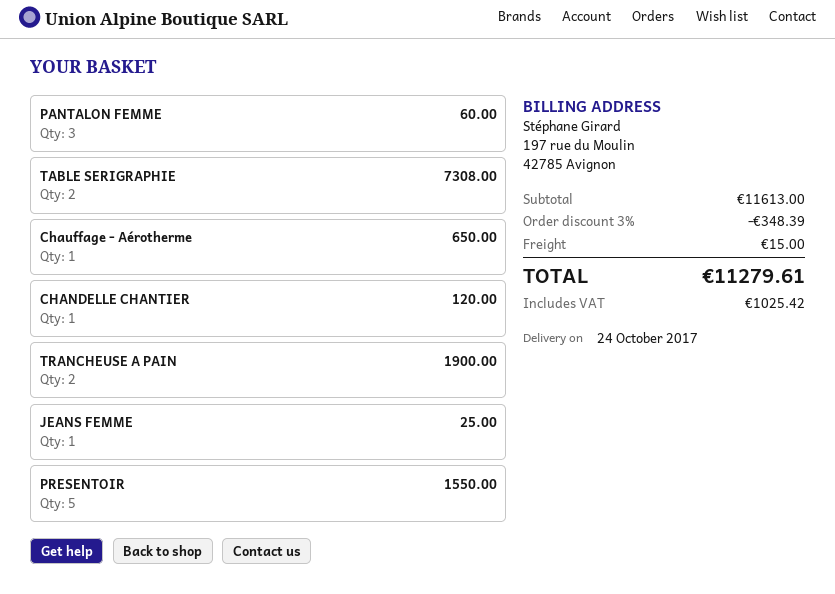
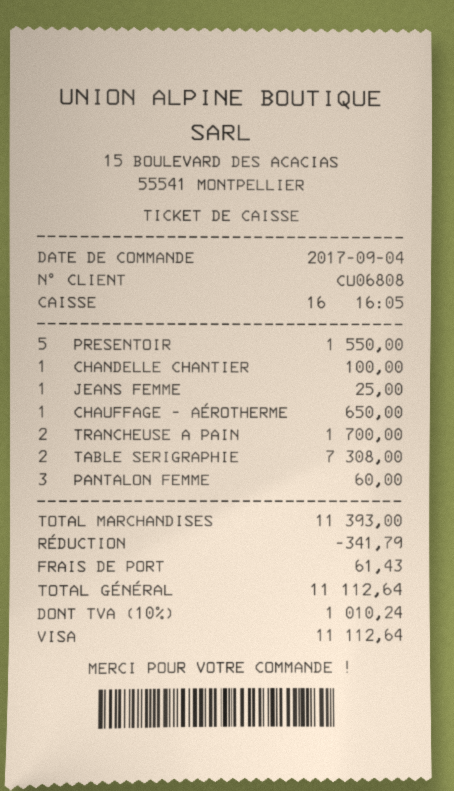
CHANDELLE CHANTIER: 1 for 120.00 -> 1 for 100.00
TRANCHEUSE A PAIN: 2 for 1900.00 -> 2 for 1700.00
subtotal: 11613.00 -> 11393.00
discount: 348.39 -> 341.79
shipping: 15.00 -> 61.43
tax: 1025.42 -> 1010.24
total: 11279.61 -> 11112.64

